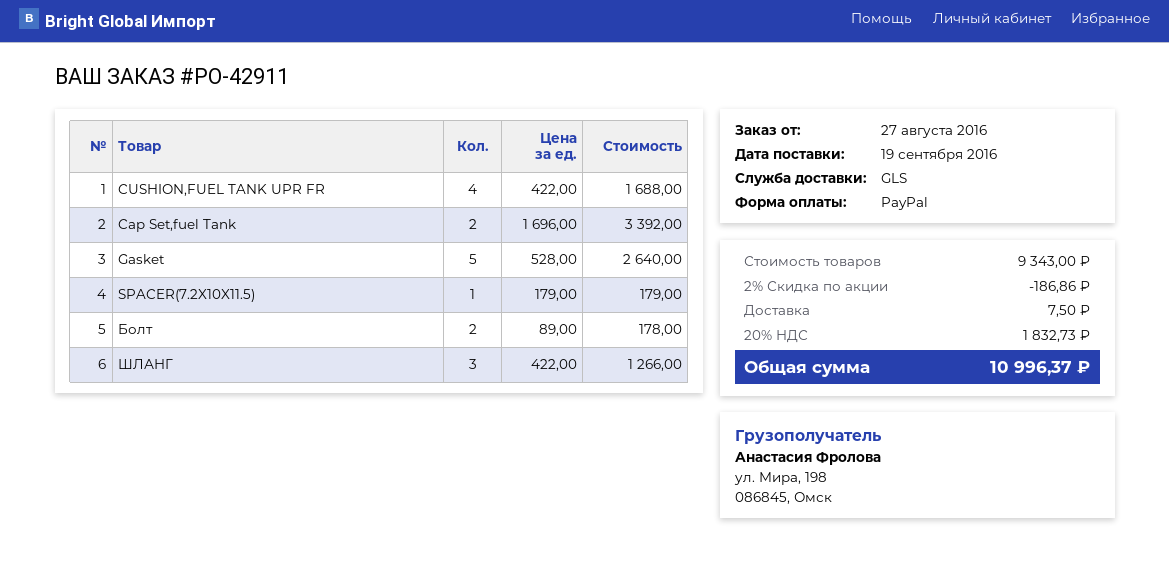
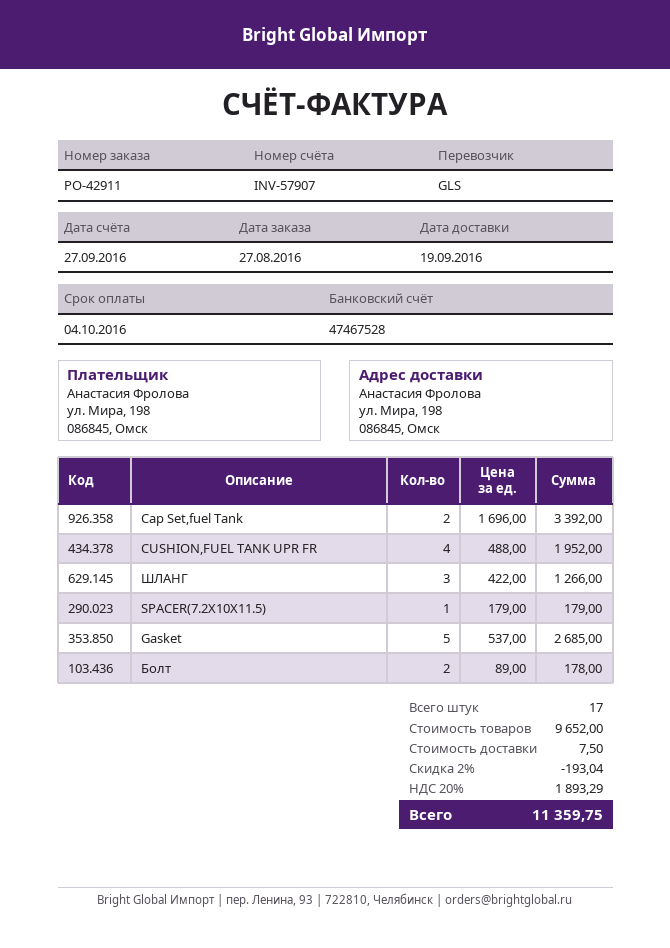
CUSHION,FUEL TANK UPR FR: 4 x 422.00 = 1688.00 -> 4 x 488.00 = 1952.00
Gasket: 5 x 528.00 = 2640.00 -> 5 x 537.00 = 2685.00
subtotal: 9343.00 -> 9652.00
discount: 2% = 186.86 -> 2% = 193.04
tax: 20% = 1832.73 -> 20% = 1893.29
total: 10996.37 -> 11359.75

